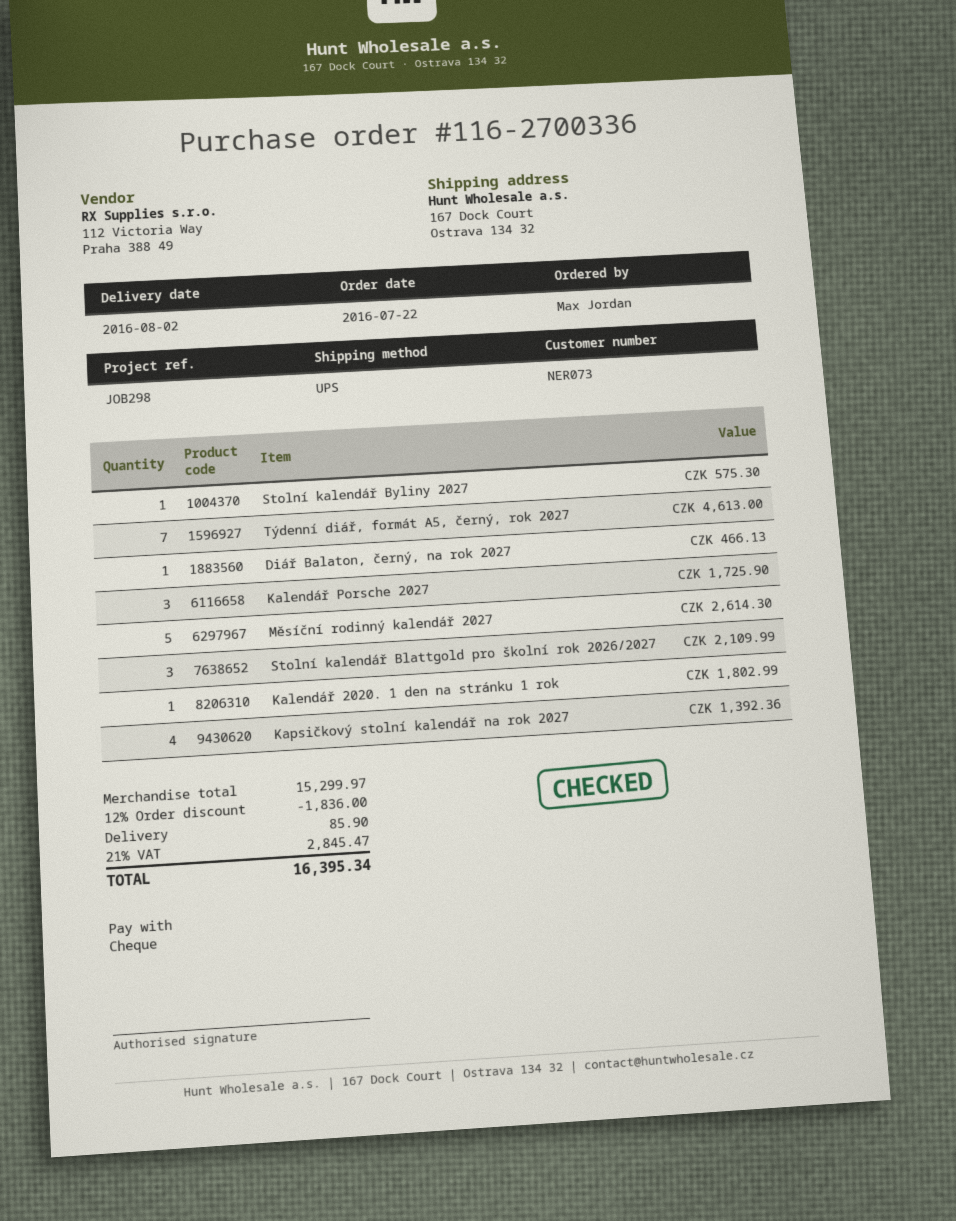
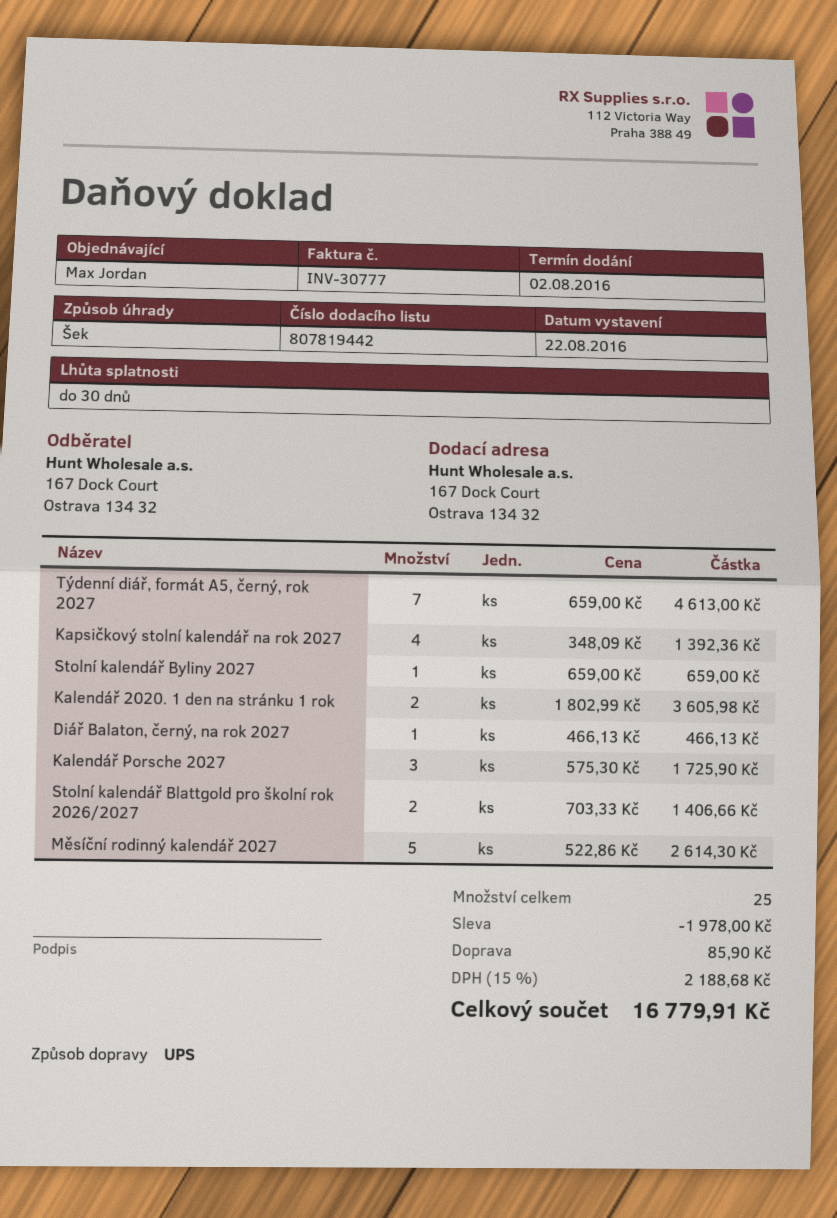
Stolní kalendář Byliny 2027: 1 for 575.30 -> 1 for 659.00
Stolní kalendář Blattgold pro školní rok 2026/2027: 3 for 2109.99 -> 2 for 1406.66
Kalendář 2020. 1 den na stránku 1 rok: 1 for 1802.99 -> 2 for 3605.98
discount: 1836.00 -> 1978.00
tax: 21% = 2845.47 -> 15% = 2188.68
total: 16395.34 -> 16779.91

